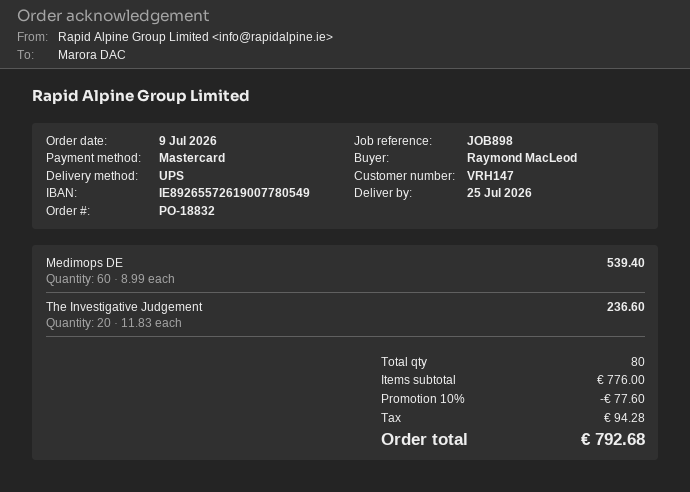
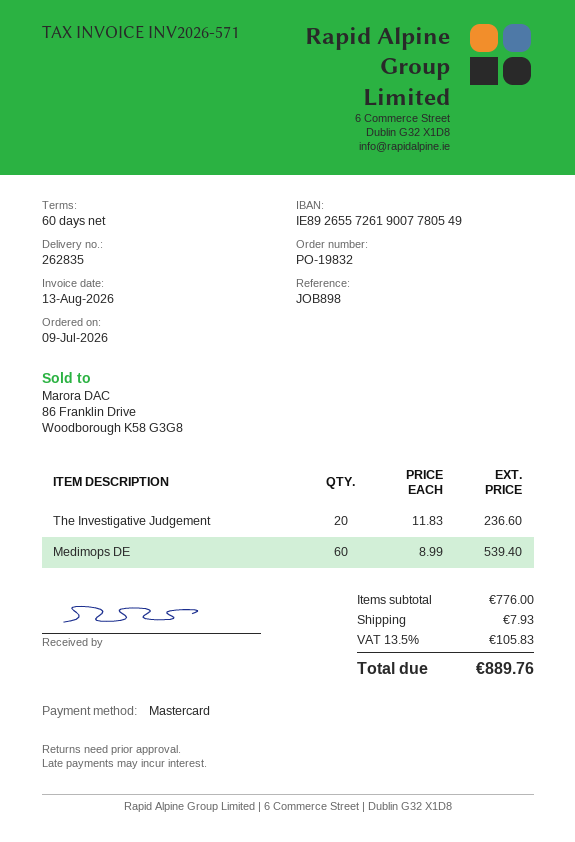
order number: PO-18832 -> PO-19832
discount: 10% = 77.60 -> none
shipping: none -> 7.93
tax: 94.28 -> 105.83
total: 792.68 -> 889.76

